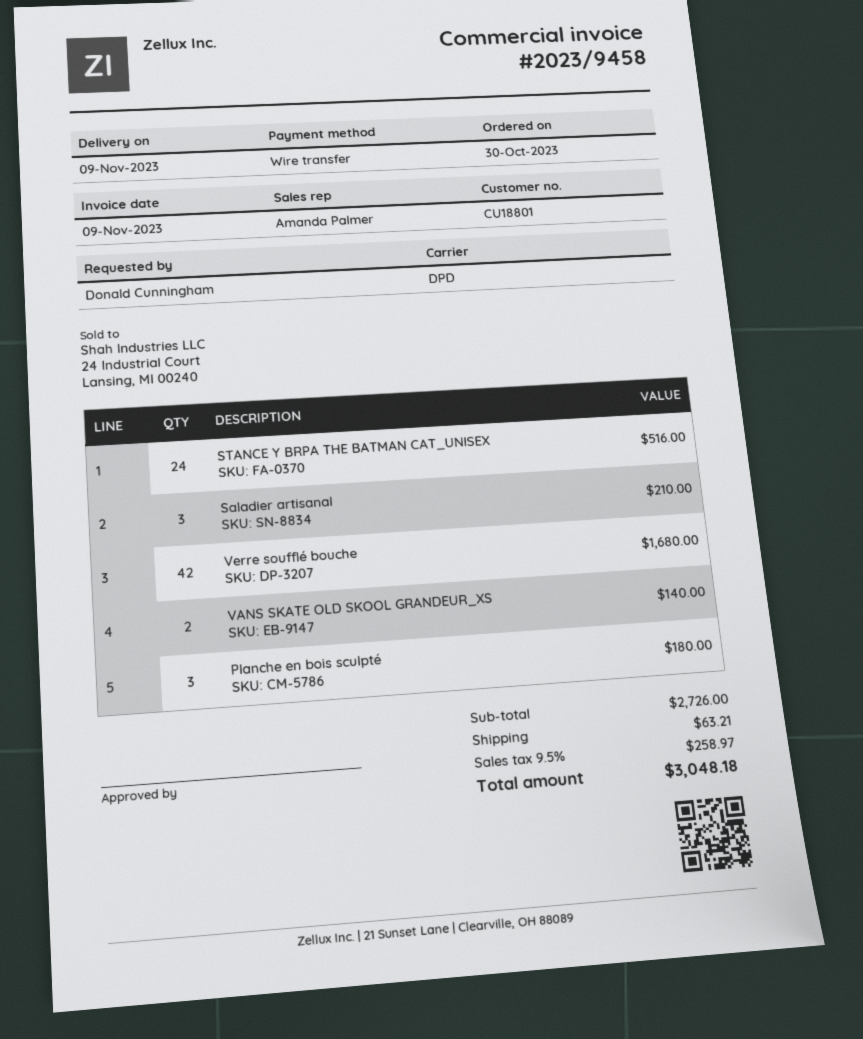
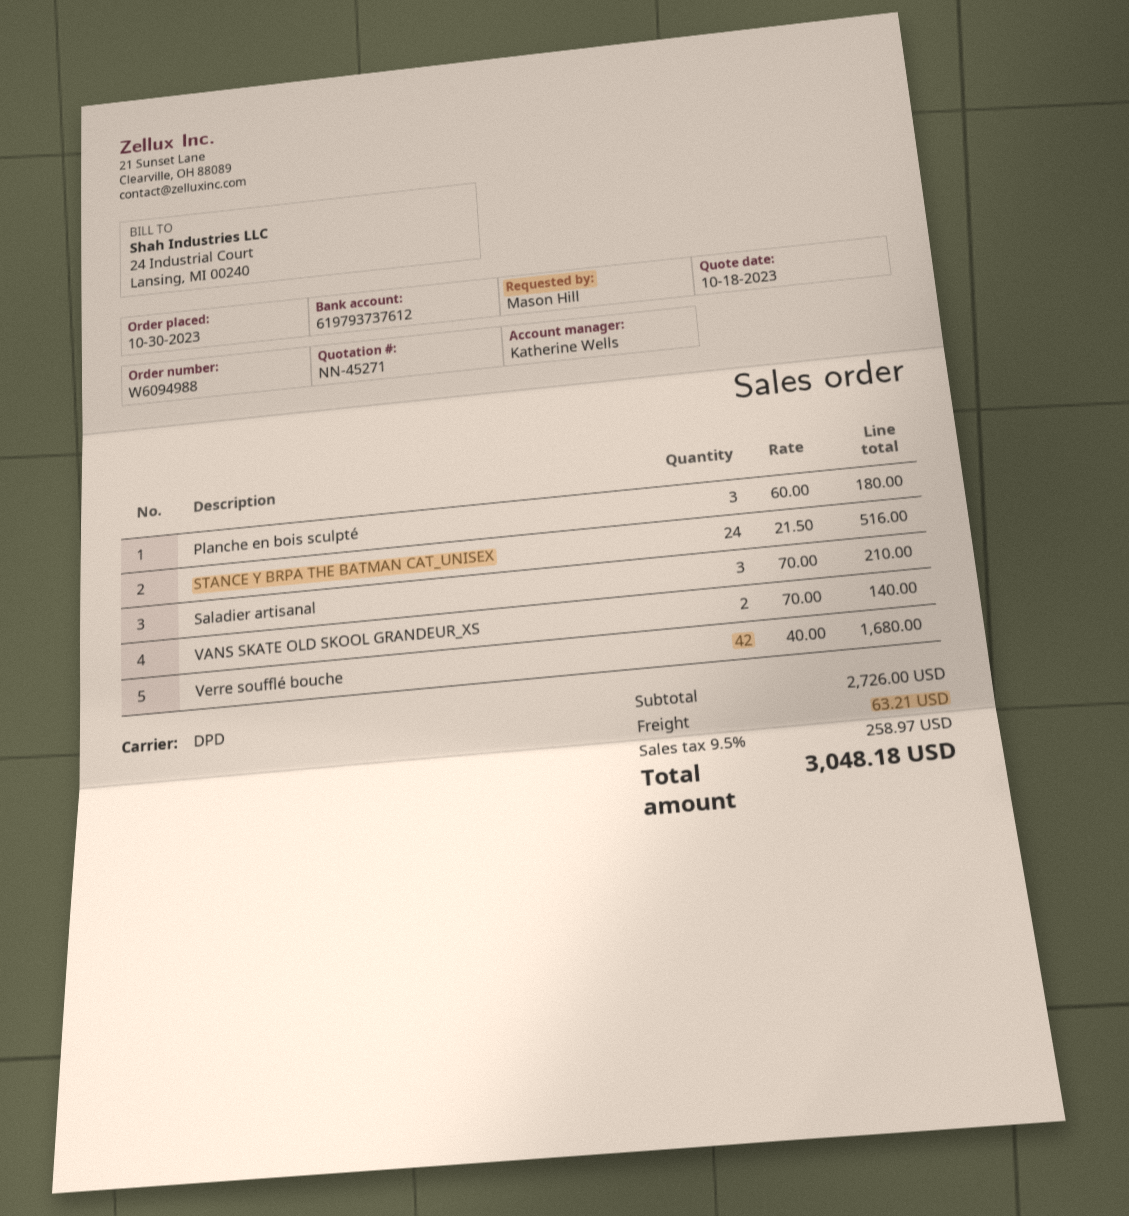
ordered by: Donald Cunningham -> Mason Hill
sales rep: Amanda Palmer -> Katherine Wells

